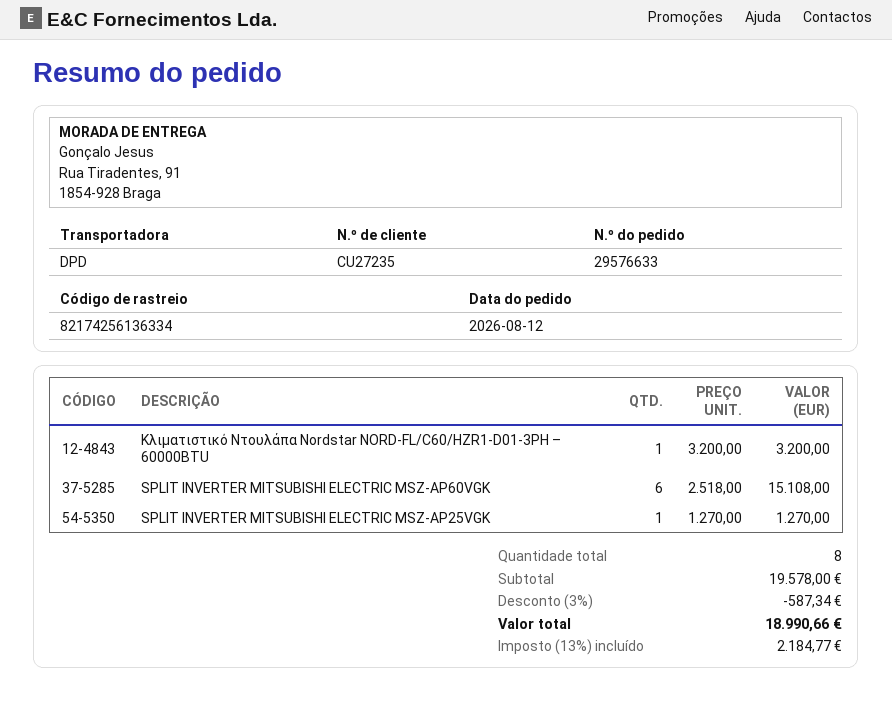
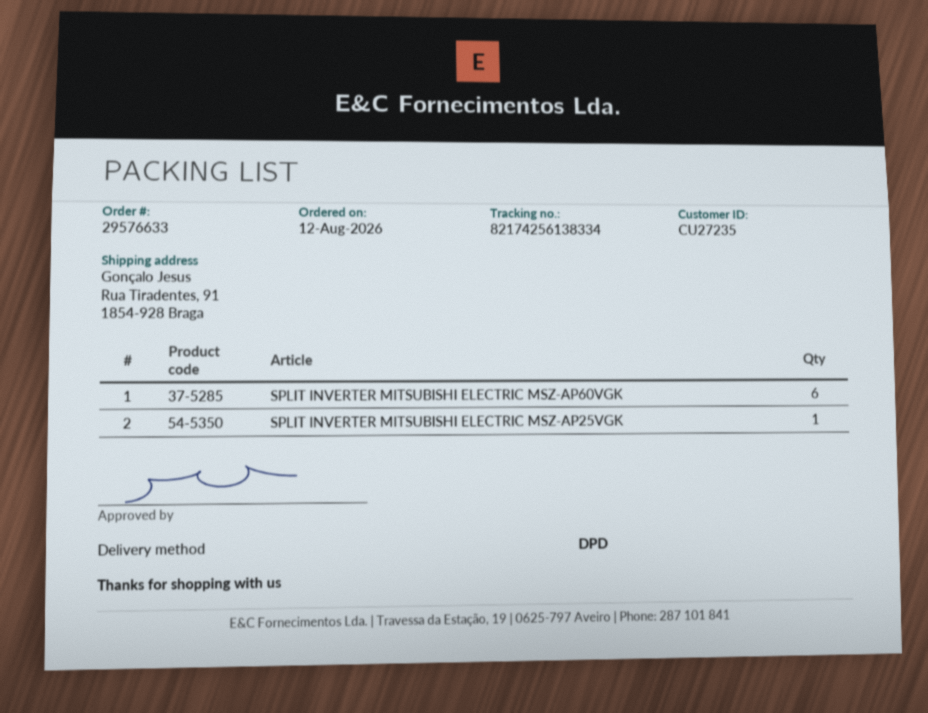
tracking number: 82174256136334 -> 82174256138334
Κλιματιστικό Ντουλάπα Nordstar NORD-FL/C60/HZR1-D01-3PH – 60000BTU: 1 -> none

